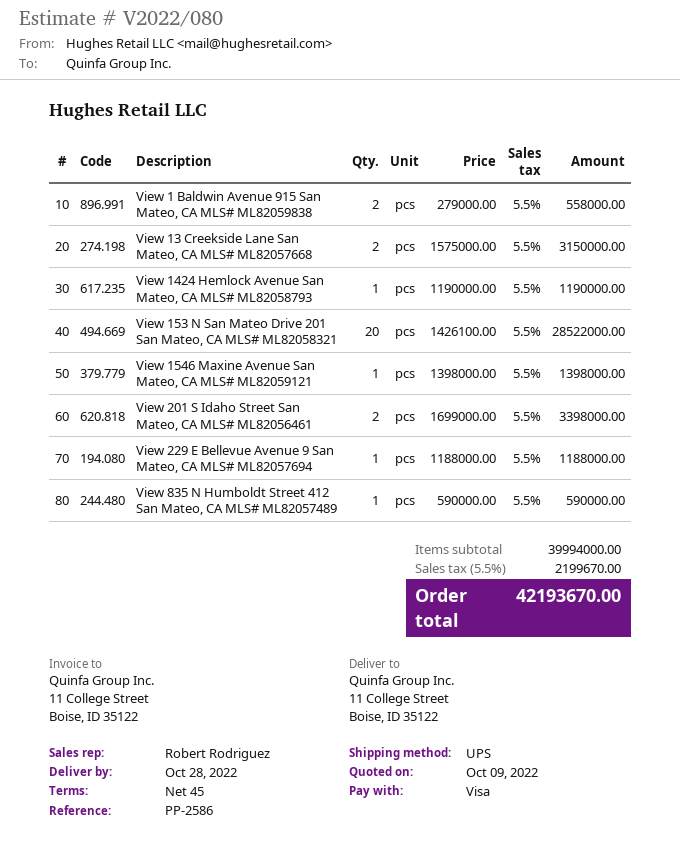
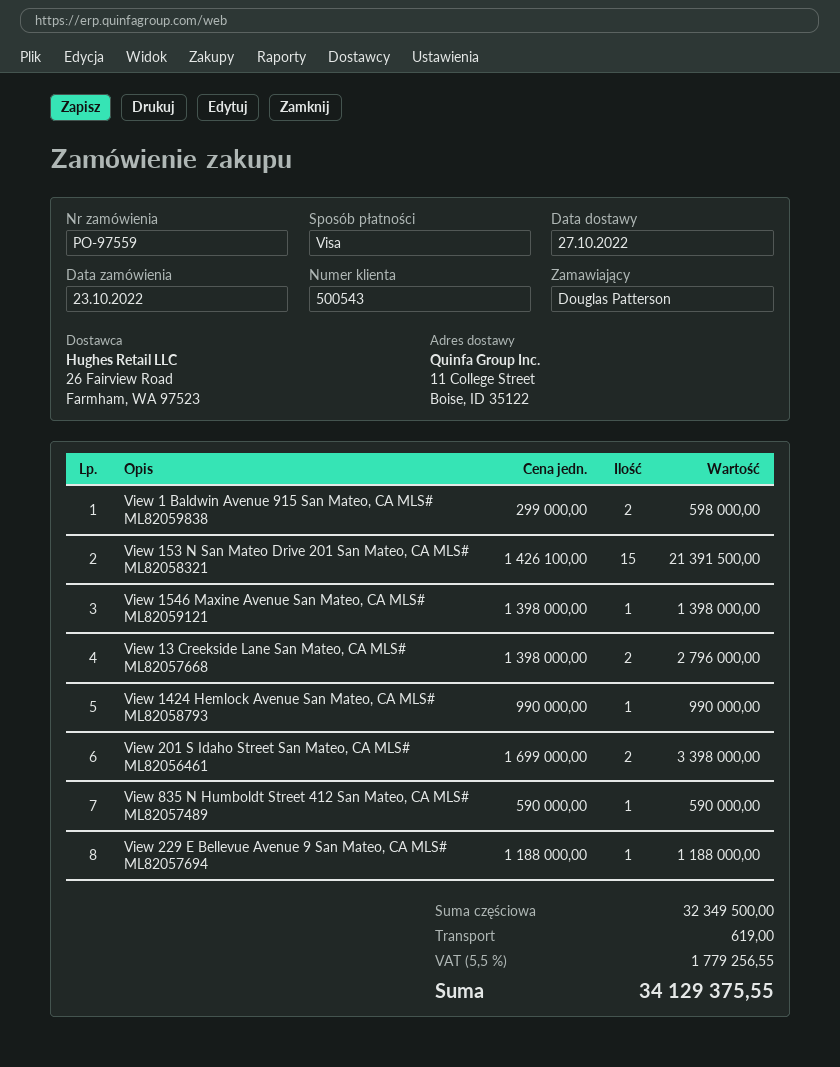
delivery date: 2022-10-28 -> 2022-10-27
View 1 Baldwin Avenue 915 San Mateo, CA MLS# ML82059838: 2 x 279000.00 = 558000.00 -> 2 x 299000.00 = 598000.00
View 13 Creekside Lane San Mateo, CA MLS# ML82057668: 2 x 1575000.00 = 3150000.00 -> 2 x 1398000.00 = 2796000.00
View 1424 Hemlock Avenue San Mateo, CA MLS# ML82058793: 1 x 1190000.00 = 1190000.00 -> 1 x 990000.00 = 990000.00
View 153 N San Mateo Drive 201 San Mateo, CA MLS# ML82058321: 20 x 1426100.00 = 28522000.00 -> 15 x 1426100.00 = 21391500.00
subtotal: 39994000.00 -> 32349500.00
shipping: none -> 619.00
tax: 5.5% = 2199670.00 -> 5.5% = 1779256.55
total: 42193670.00 -> 34129375.55

